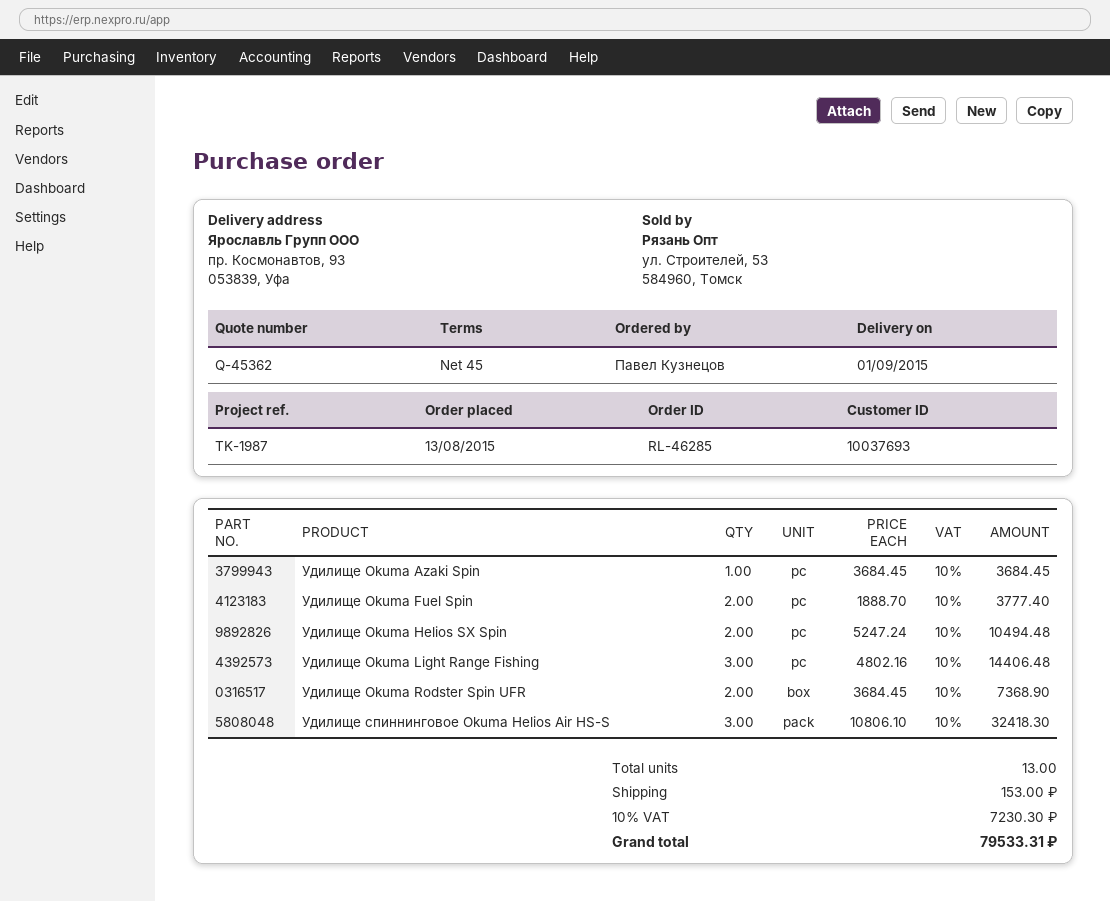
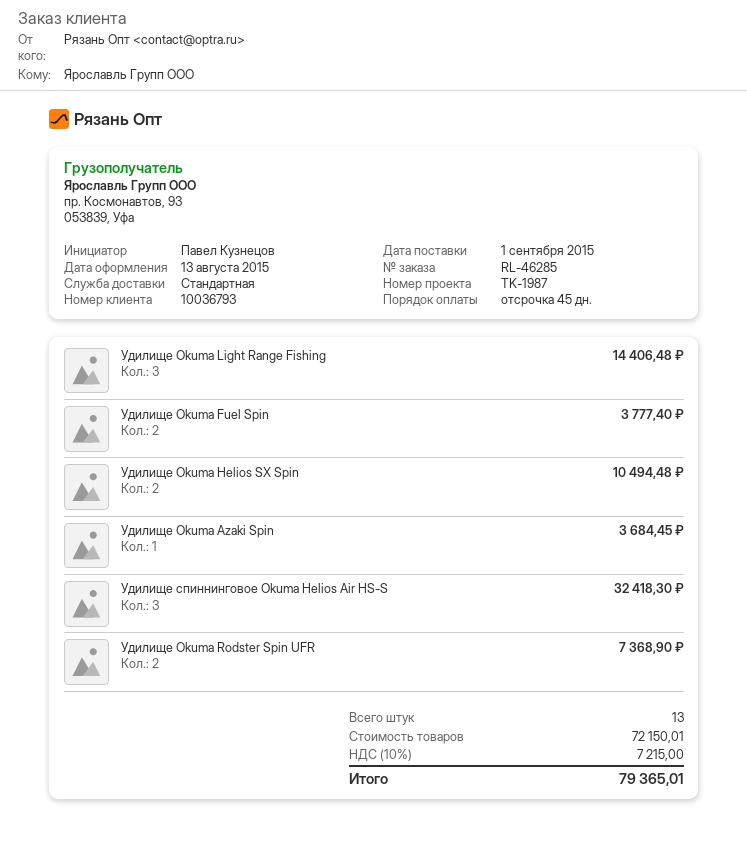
customer number: 10037693 -> 10036793
shipping: 153.00 -> none
tax: 10% = 7230.30 -> 10% = 7215.00
total: 79533.31 -> 79365.01

